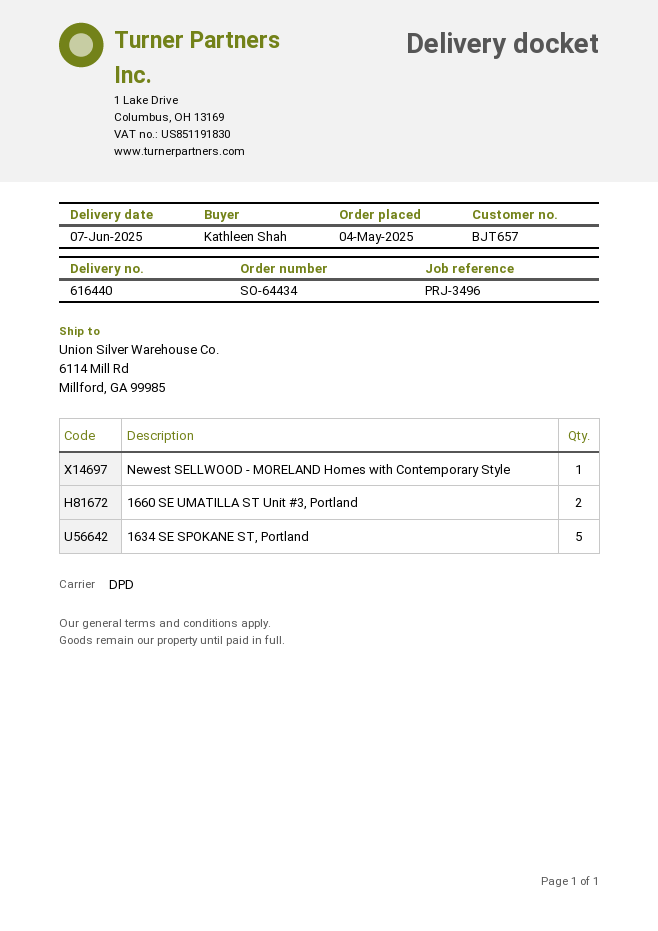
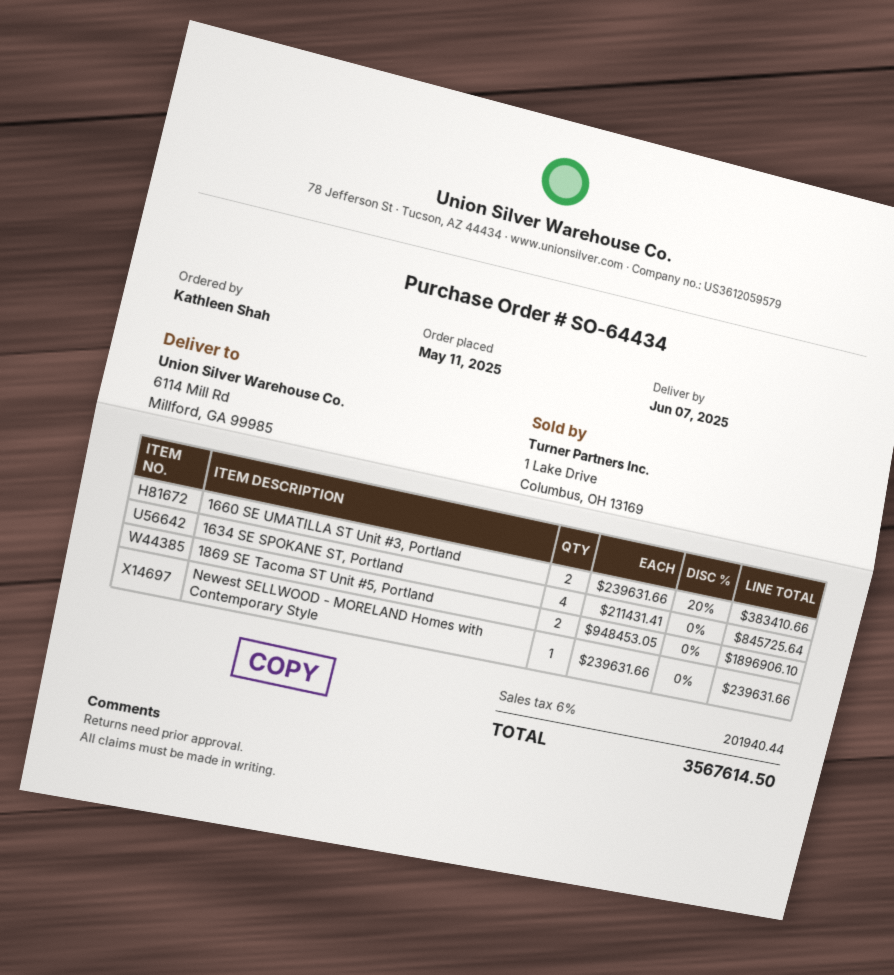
order date: 2025-05-04 -> 2025-05-11
1634 SE SPOKANE ST, Portland: 5 -> 4
1869 SE Tacoma ST Unit #5, Portland: none -> 2

